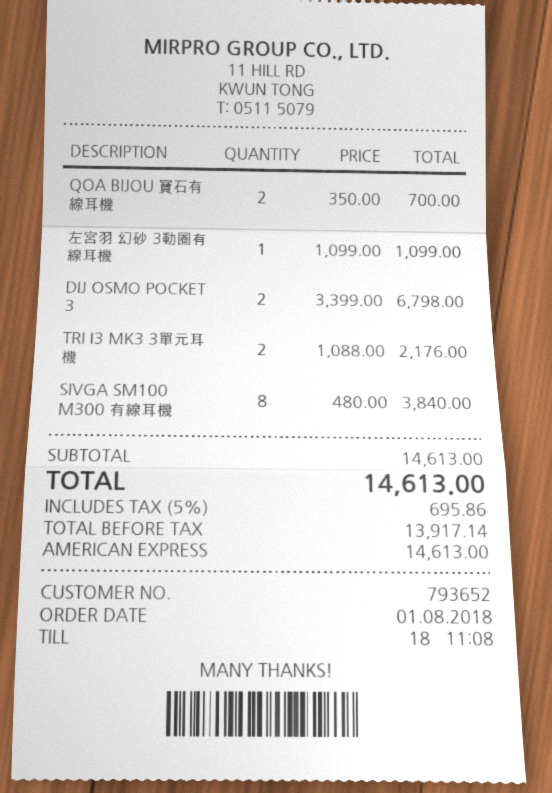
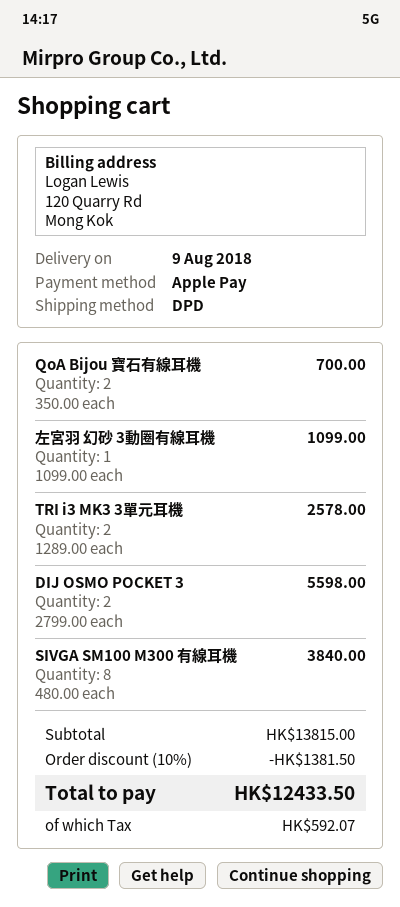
payment method: American Express -> Apple Pay
DIJ OSMO POCKET 3: 2 x 3399.00 = 6798.00 -> 2 x 2799.00 = 5598.00
TRI I3 MK3 3單元耳機: 2 x 1088.00 = 2176.00 -> 2 x 1289.00 = 2578.00
subtotal: 14613.00 -> 13815.00
discount: none -> 10% = 1381.50
tax: 695.86 -> 592.07
total: 14613.00 -> 12433.50

